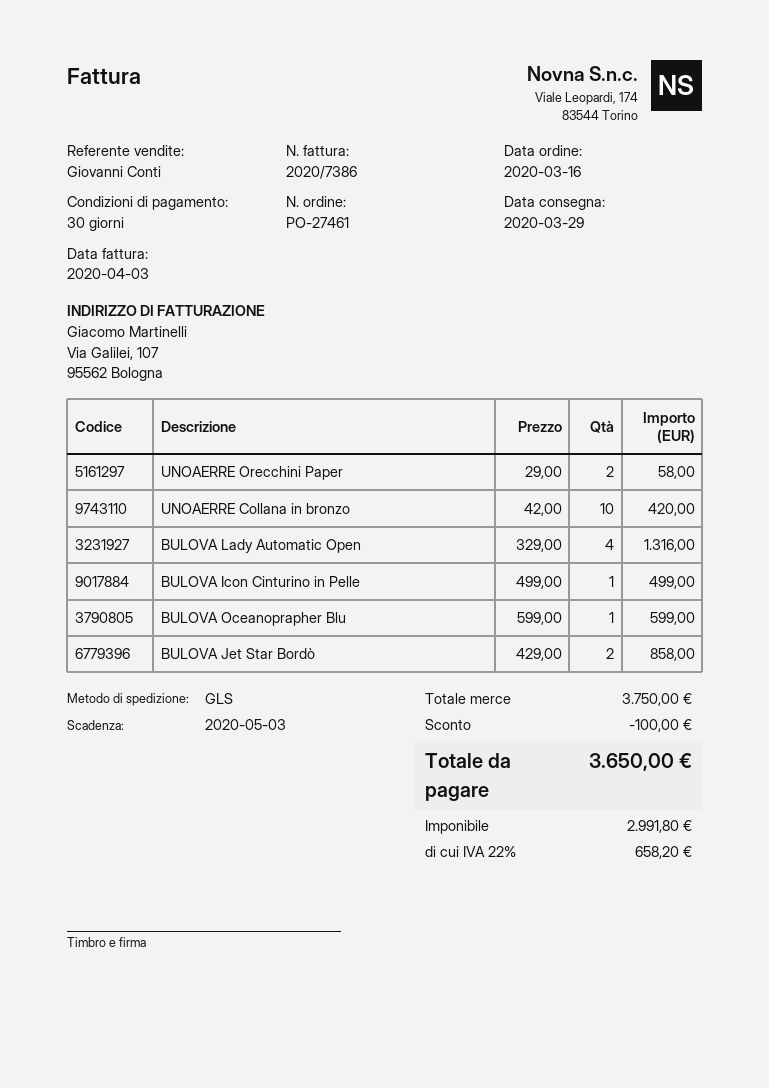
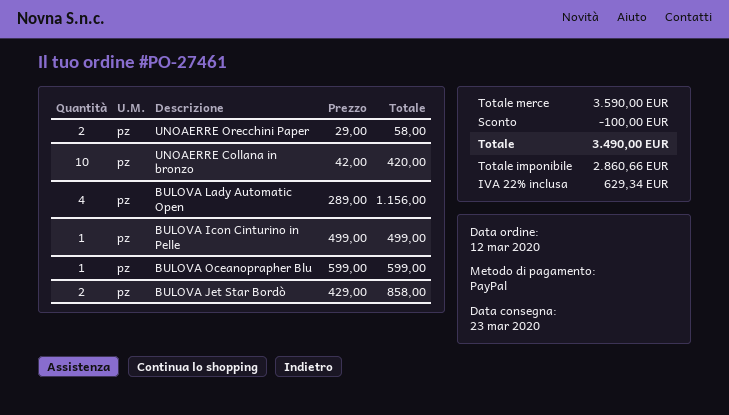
order date: 2020-03-16 -> 2020-03-12
delivery date: 2020-03-29 -> 2020-03-23
BULOVA Lady Automatic Open: 4 x 329.00 = 1316.00 -> 4 x 289.00 = 1156.00
subtotal: 3750.00 -> 3590.00
net: 2991.80 -> 2860.66
tax: 22% = 658.20 -> 22% = 629.34
total: 3650.00 -> 3490.00

